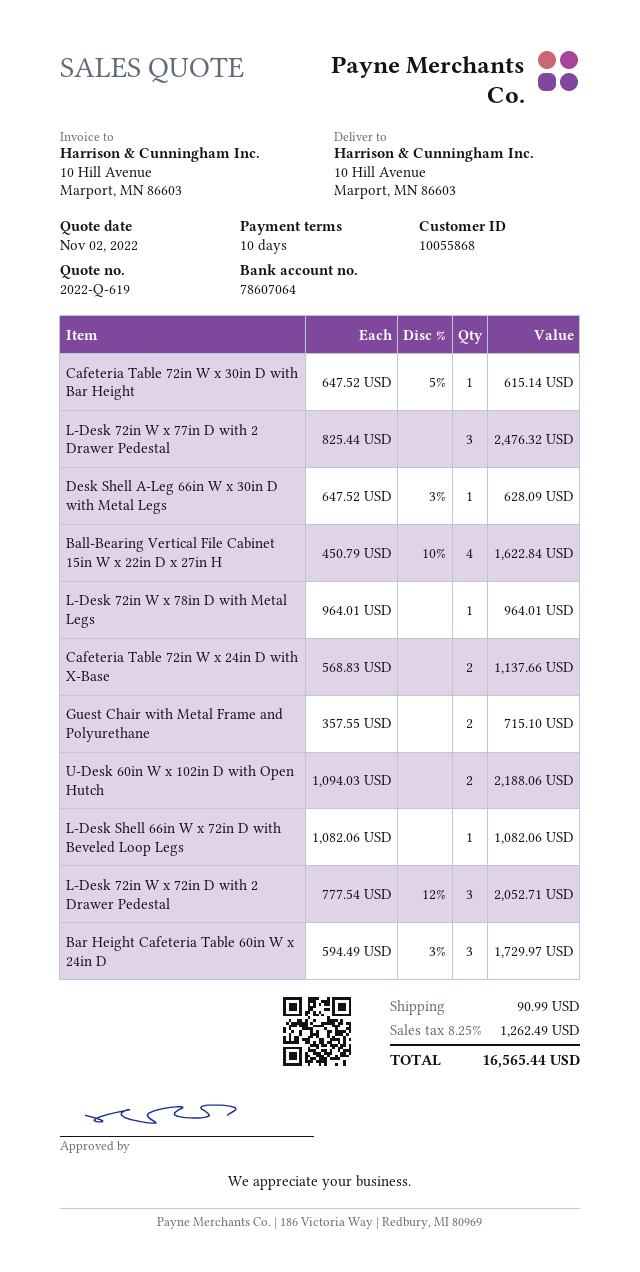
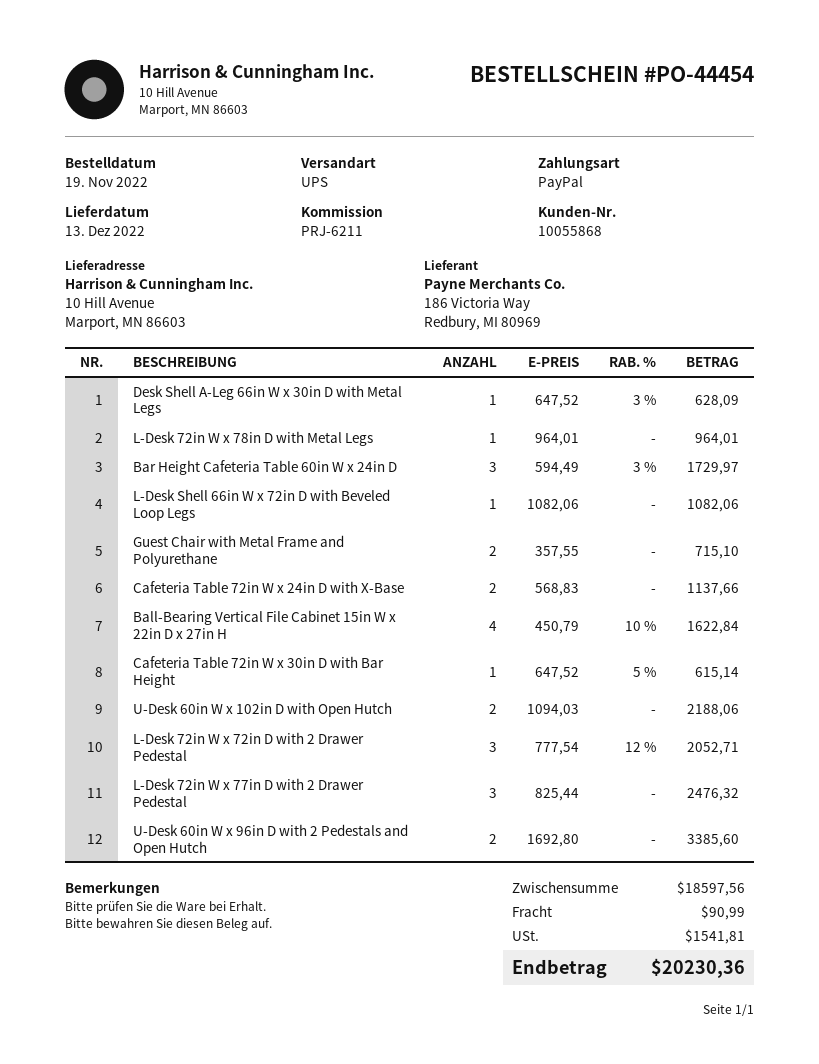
U-Desk 60in W x 96in D with 2 Pedestals and Open Hutch: none -> 2 x 1692.80 = 3385.60
tax: 1262.49 -> 1541.81
total: 16565.44 -> 20230.36

